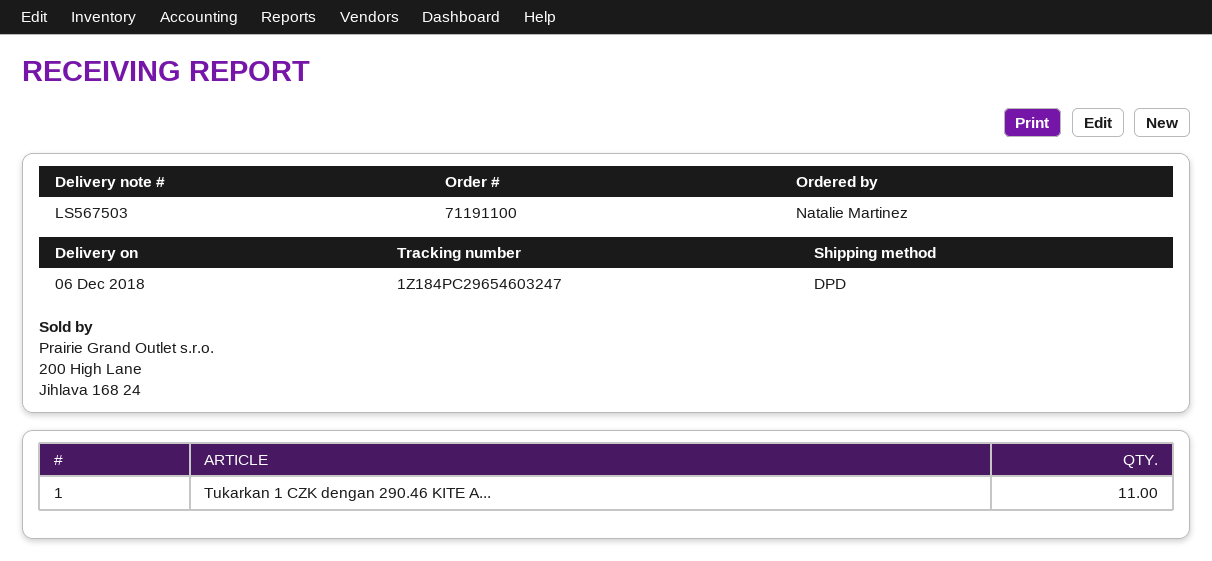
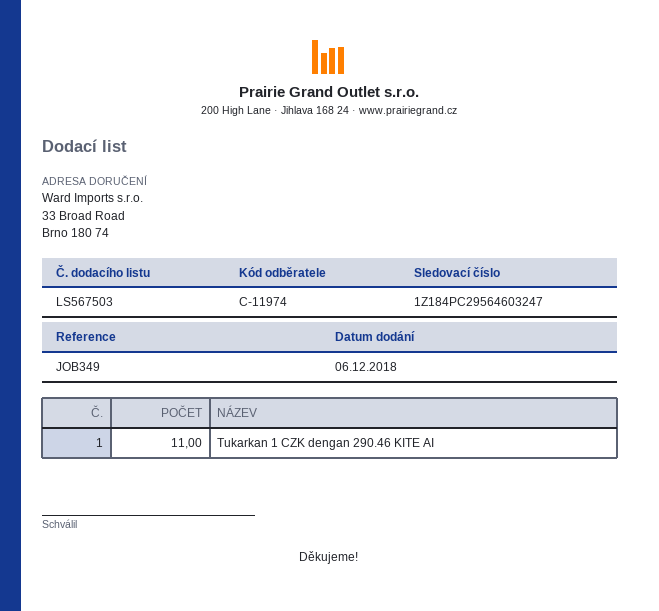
tracking number: 1Z184PC29654603247 -> 1Z184PC29564603247

